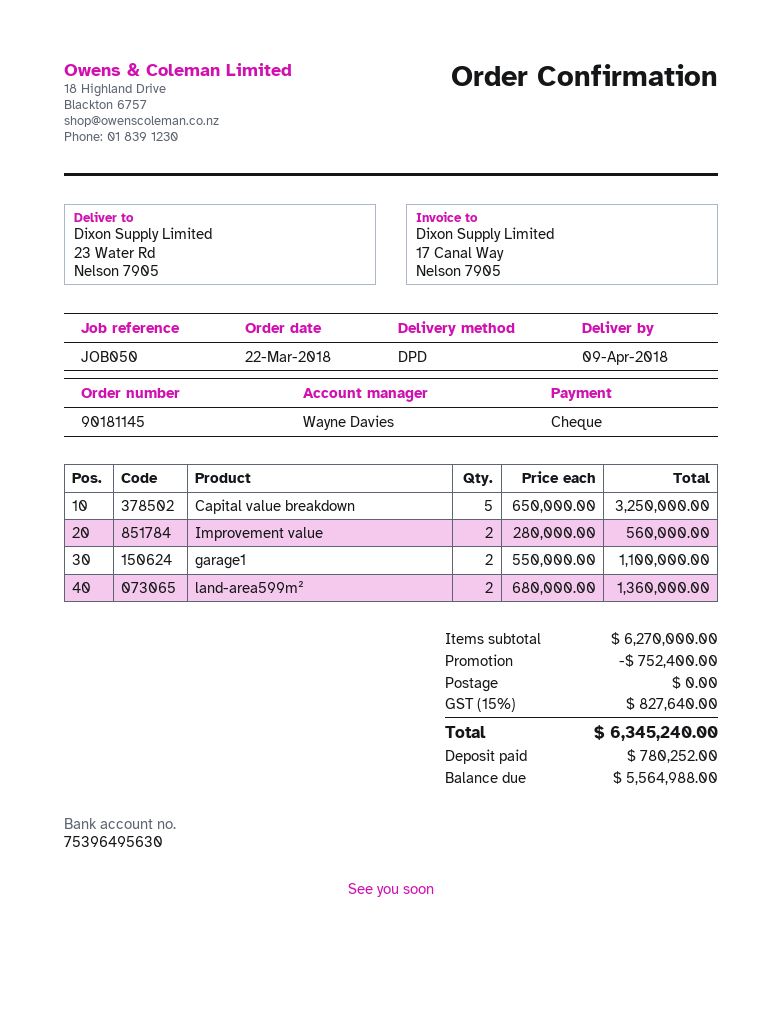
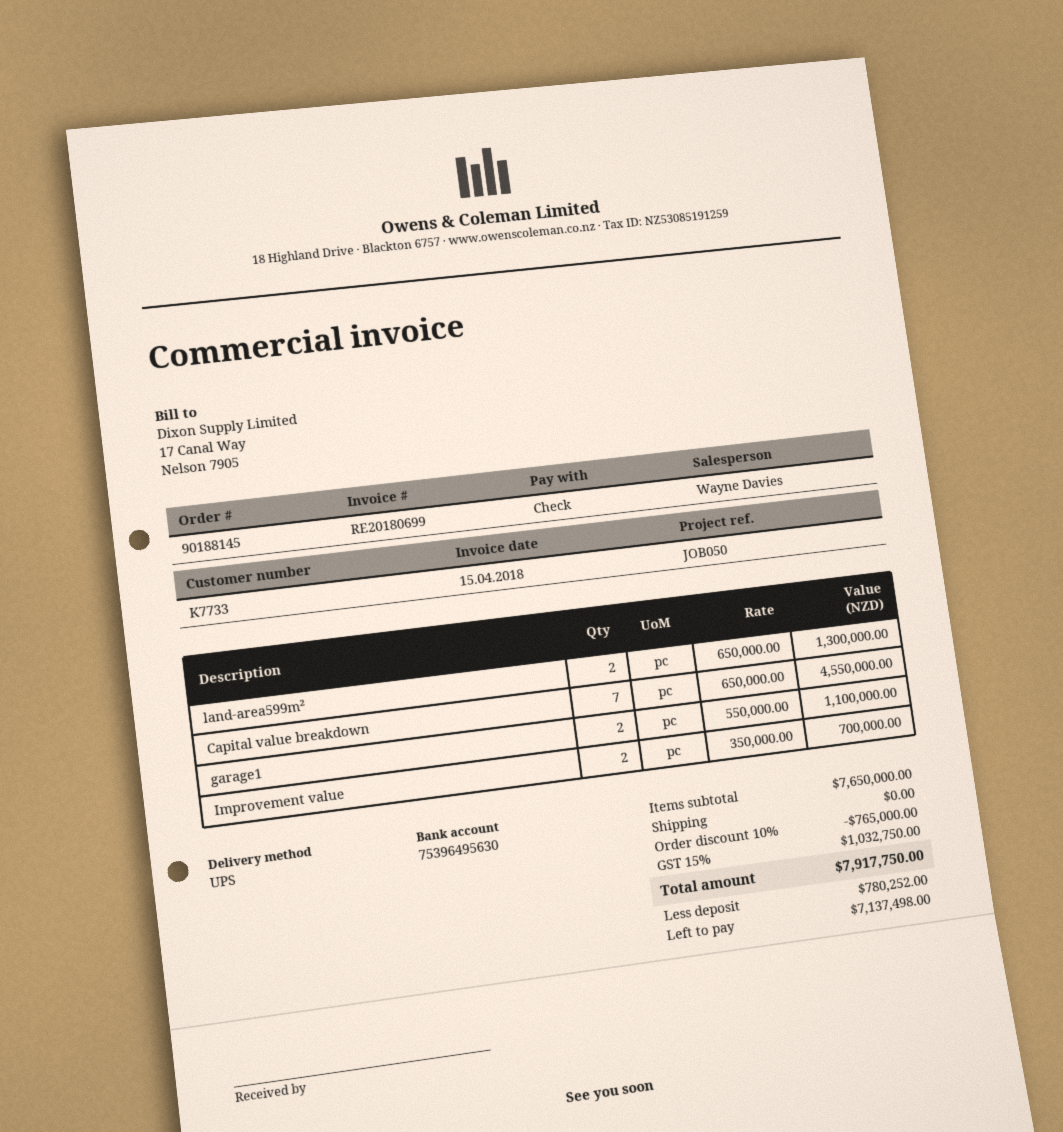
order number: 90181145 -> 90188145
shipping method: DPD -> UPS
Capital value breakdown: 5 x 650000.00 = 3250000.00 -> 7 x 650000.00 = 4550000.00
Improvement value: 2 x 280000.00 = 560000.00 -> 2 x 350000.00 = 700000.00
land-area599m²: 2 x 680000.00 = 1360000.00 -> 2 x 650000.00 = 1300000.00
subtotal: 6270000.00 -> 7650000.00
discount: 752400.00 -> 765000.00
tax: 15% = 827640.00 -> 15% = 1032750.00
total: 6345240.00 -> 7917750.00
balance: 5564988.00 -> 7137498.00

